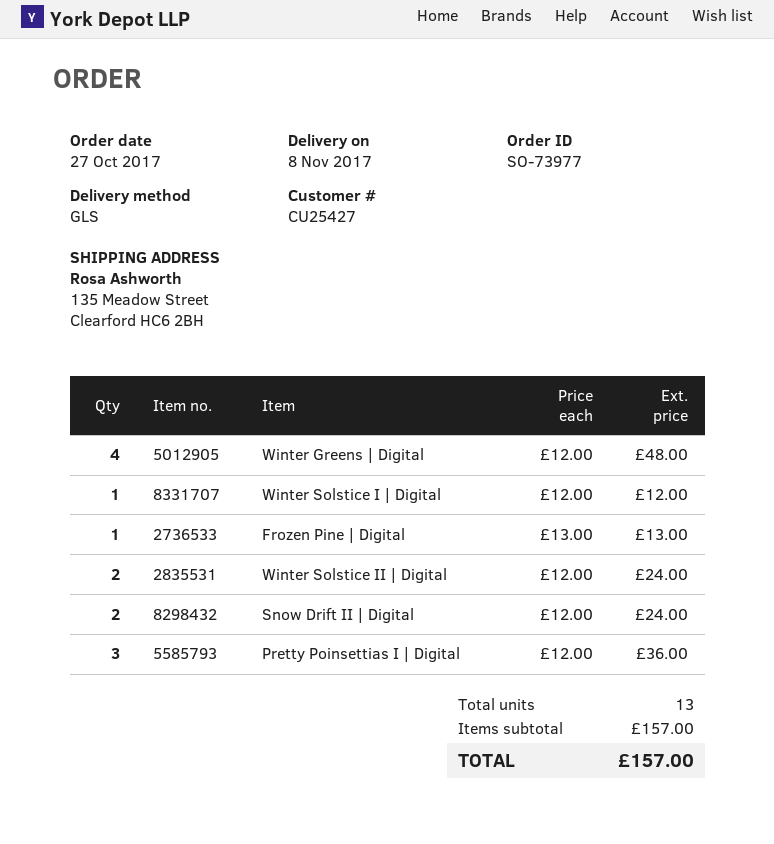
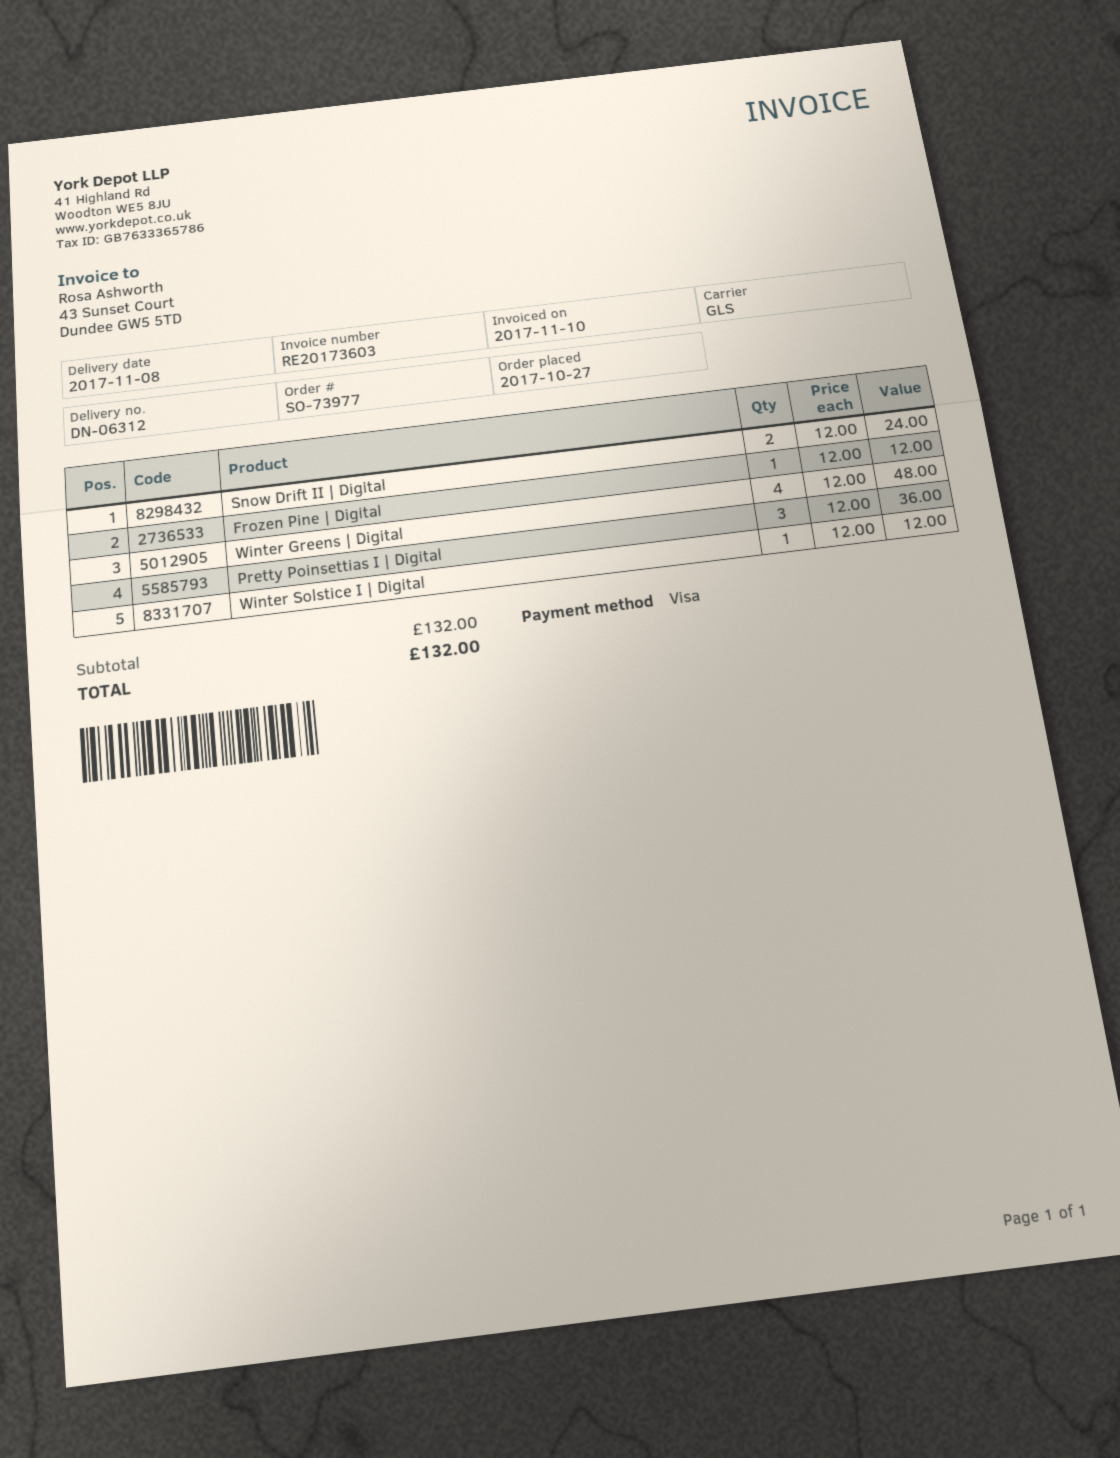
Frozen Pine | Digital: 1 x 13.00 = 13.00 -> 1 x 12.00 = 12.00
Winter Solstice II | Digital: 2 x 12.00 = 24.00 -> none
subtotal: 157.00 -> 132.00
total: 157.00 -> 132.00

